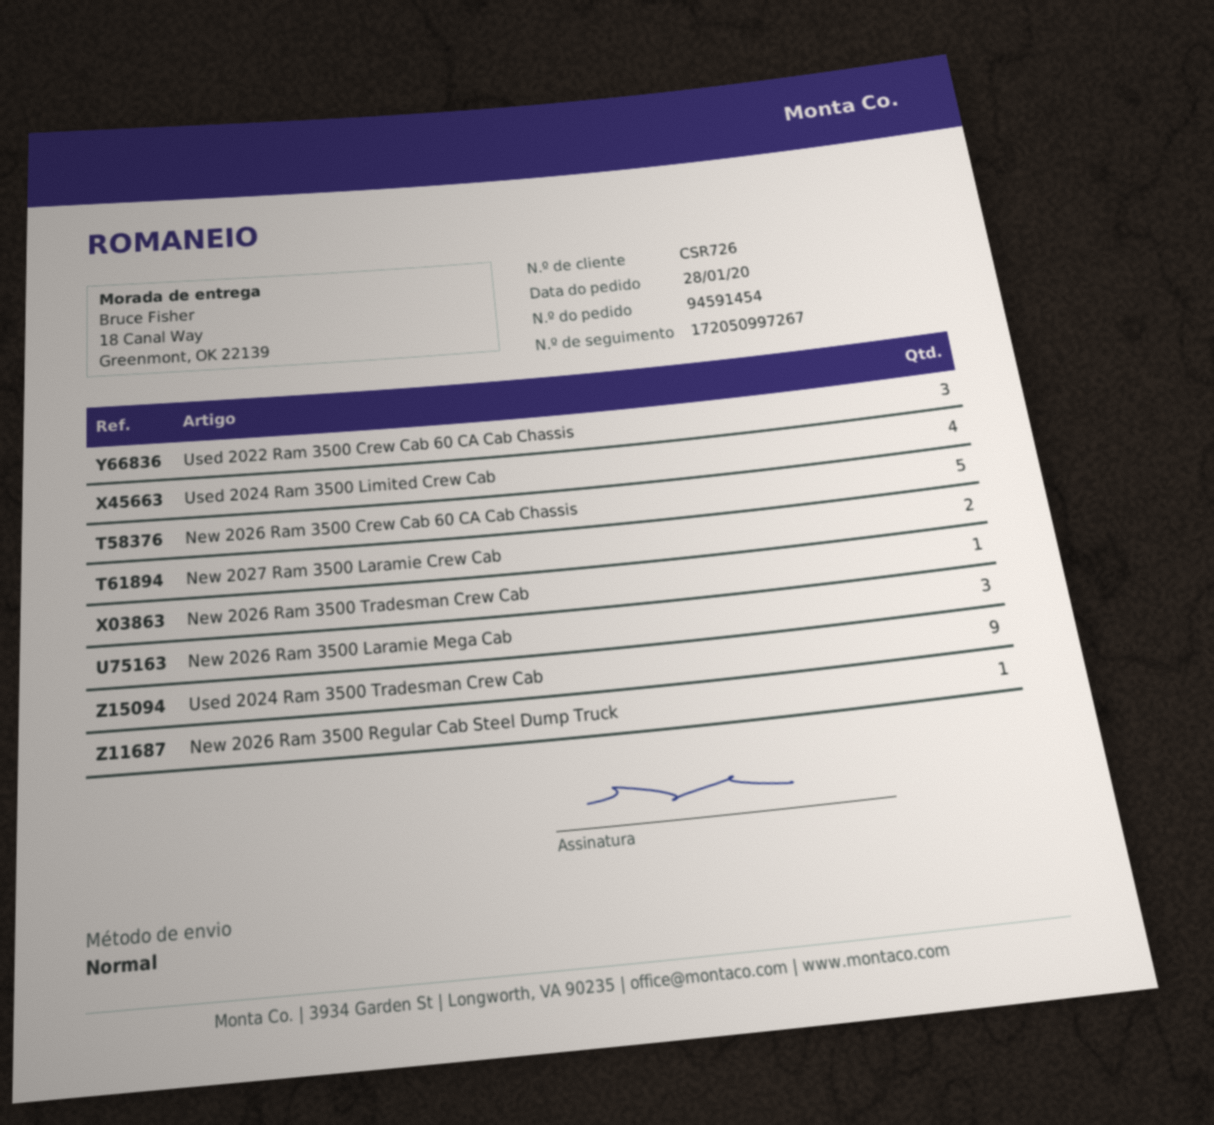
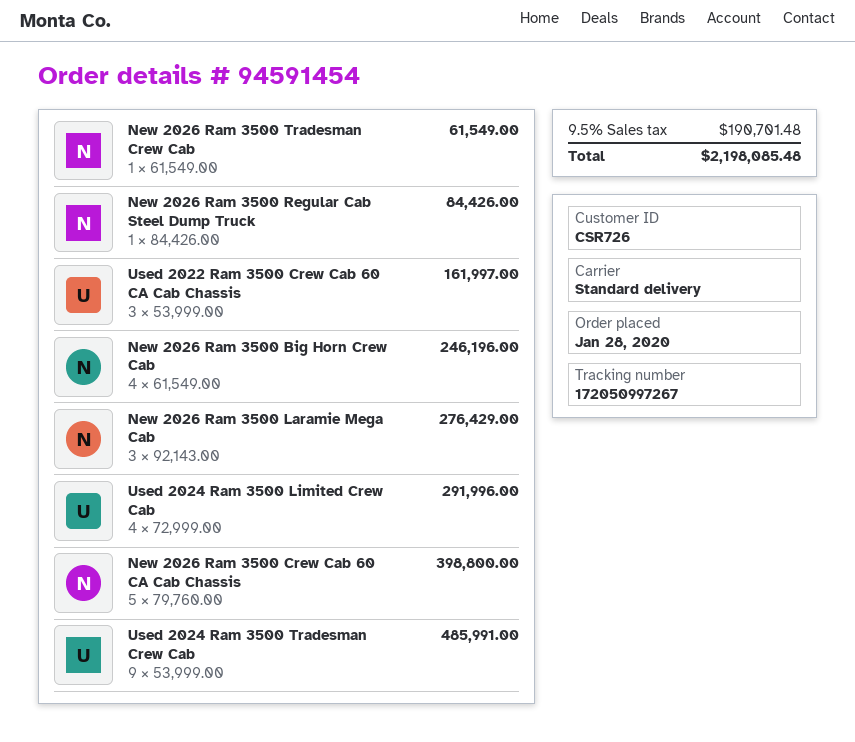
New 2027 Ram 3500 Laramie Crew Cab: 2 -> none
New 2026 Ram 3500 Big Horn Crew Cab: none -> 4

